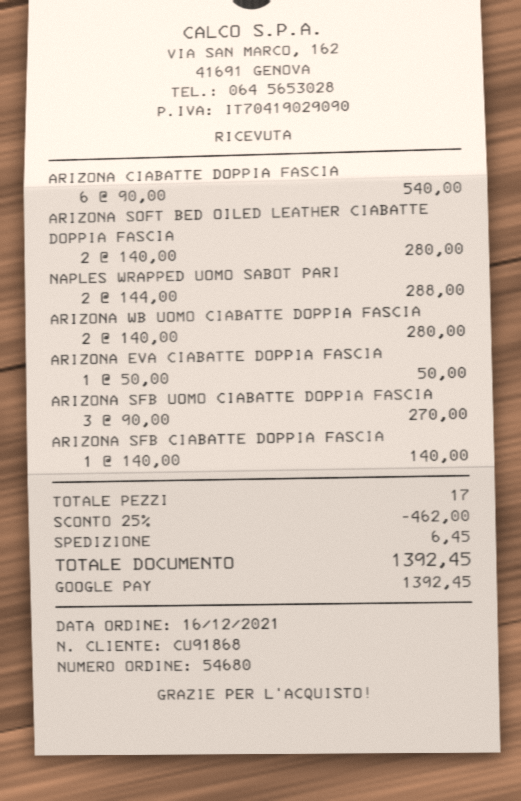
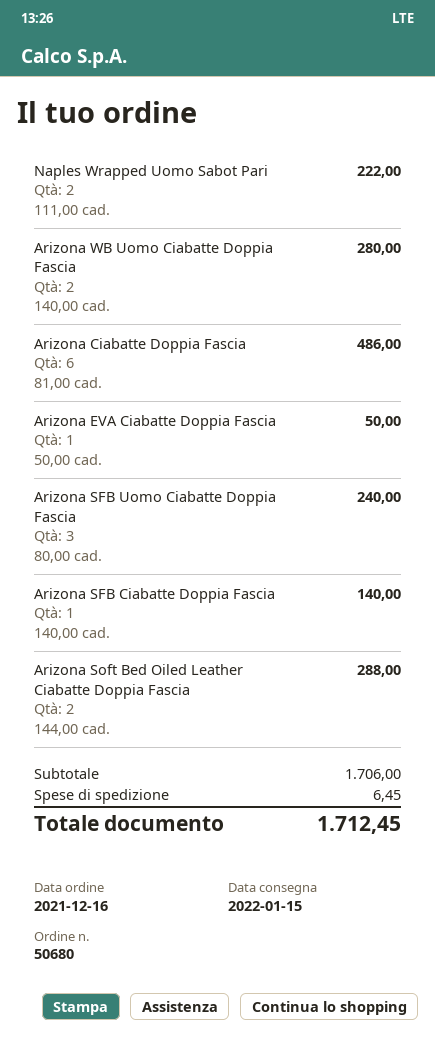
order number: 54680 -> 50680
ARIZONA CIABATTE DOPPIA FASCIA: 6 x 90.00 = 540.00 -> 6 x 81.00 = 486.00
ARIZONA SOFT BED OILED LEATHER CIABATTE DOPPIA FASCIA: 2 x 140.00 = 280.00 -> 2 x 144.00 = 288.00
NAPLES WRAPPED UOMO SABOT PARI: 2 x 144.00 = 288.00 -> 2 x 111.00 = 222.00
ARIZONA SFB UOMO CIABATTE DOPPIA FASCIA: 3 x 90.00 = 270.00 -> 3 x 80.00 = 240.00
discount: 25% = 462.00 -> none
total: 1392.45 -> 1712.45

